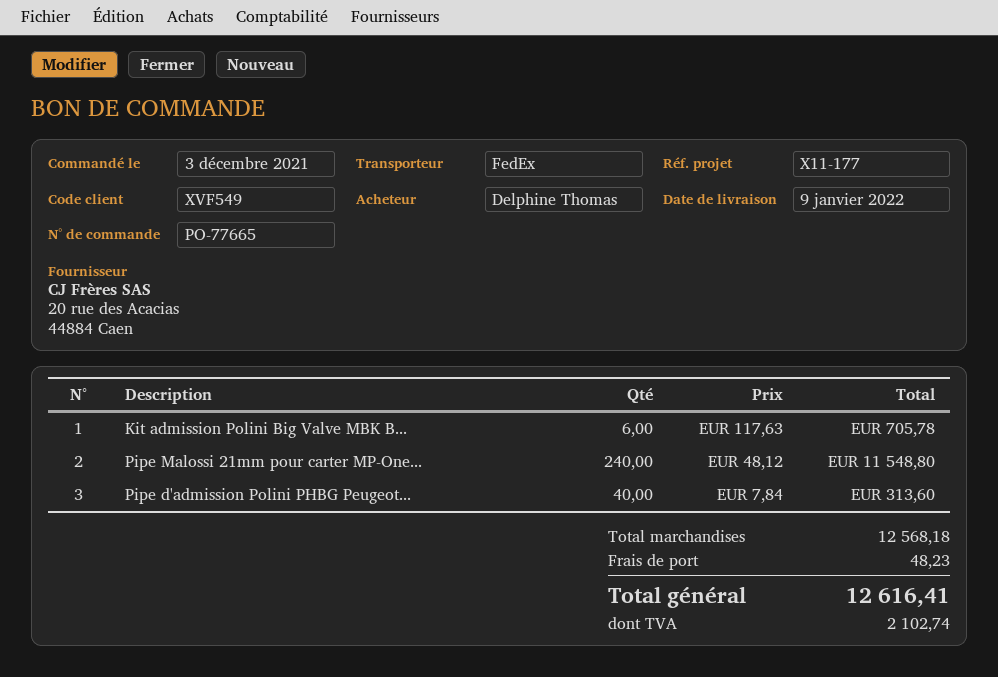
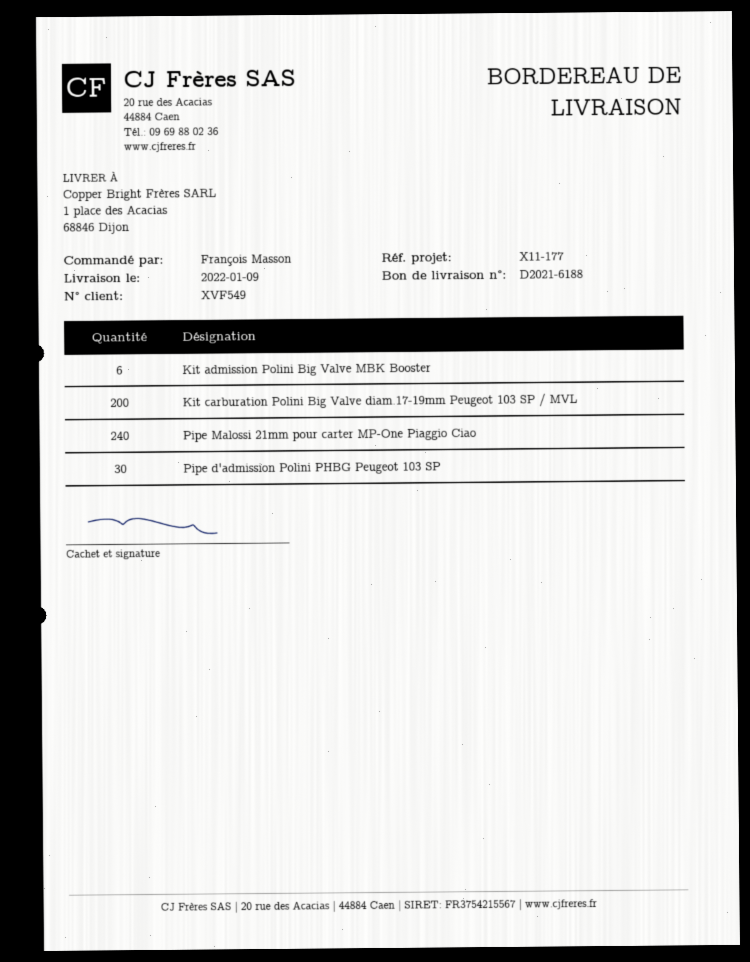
ordered by: Delphine Thomas -> François Masson
Pipe d'admission Polini PHBG Peugeot...: 40 -> 30
Kit carburation Polini Big Valve diam.17-19mm Peugeot 103 SP / MVL: none -> 200

